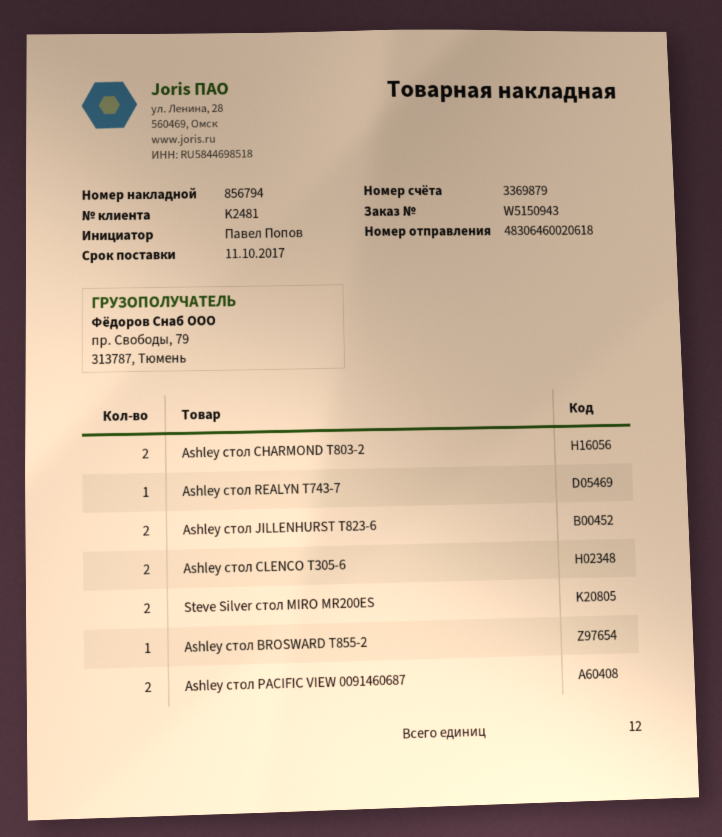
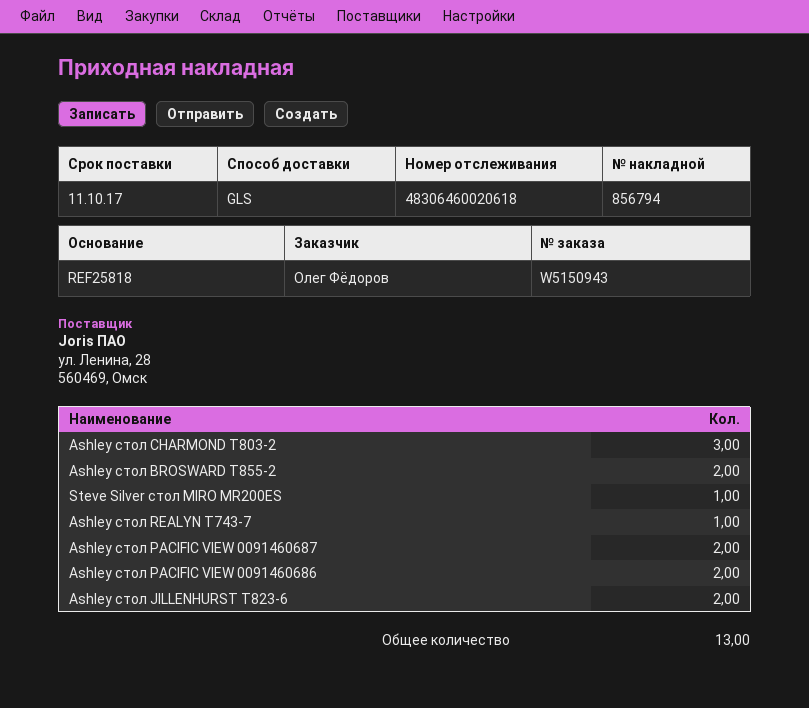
ordered by: Павел Попов -> Олег Фёдоров
Ashley стол CHARMOND T803-2: 2 -> 3
Ashley стол CLENCO T305-6: 2 -> none
Steve Silver стол MIRO MR200ES: 2 -> 1
Ashley стол BROSWARD T855-2: 1 -> 2
Ashley стол PACIFIC VIEW 0091460686: none -> 2
total quantity: 12 -> 13

